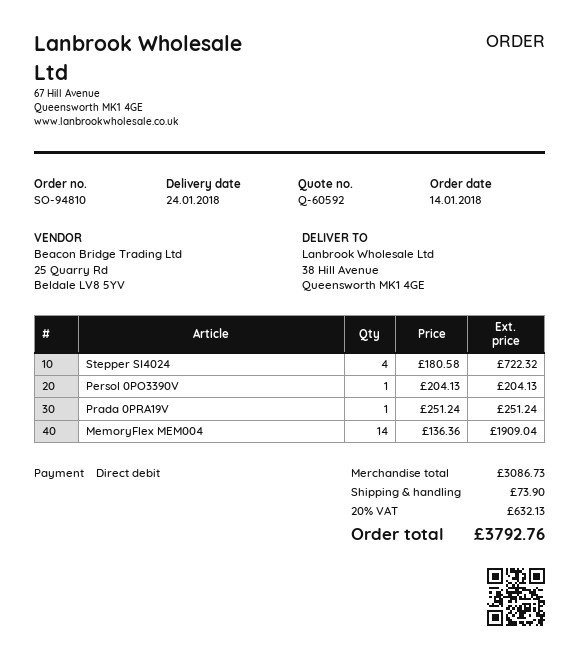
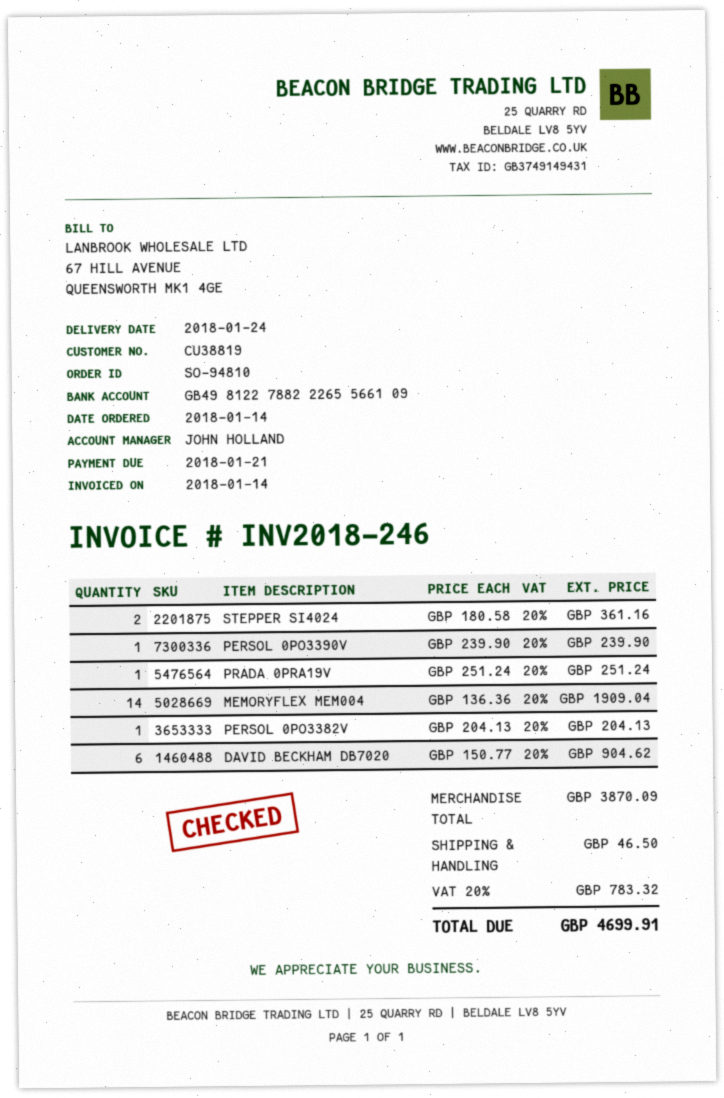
Stepper SI4024: 4 x 180.58 = 722.32 -> 2 x 180.58 = 361.16
Persol 0PO3390V: 1 x 204.13 = 204.13 -> 1 x 239.90 = 239.90
PERSOL 0PO3382V: none -> 1 x 204.13 = 204.13
DAVID BECKHAM DB7020: none -> 6 x 150.77 = 904.62
subtotal: 3086.73 -> 3870.09
shipping: 73.90 -> 46.50
tax: 20% = 632.13 -> 20% = 783.32
total: 3792.76 -> 4699.91

